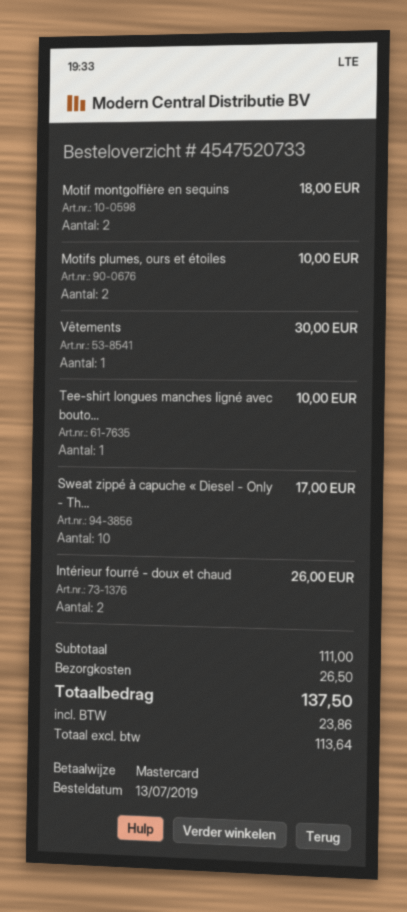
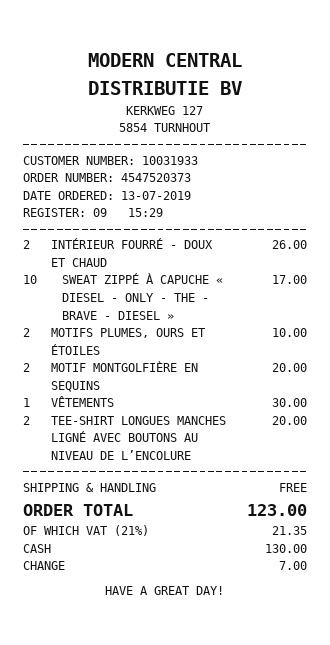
order number: 4547520733 -> 4547520373
payment method: Mastercard -> cash
Motif montgolfière en sequins: 2 for 18.00 -> 2 for 20.00
Tee-shirt longues manches ligné avec bouto...: 1 for 10.00 -> 2 for 20.00
shipping: 26.50 -> 0.00
tax: 23.86 -> 21.35
total: 137.50 -> 123.00

